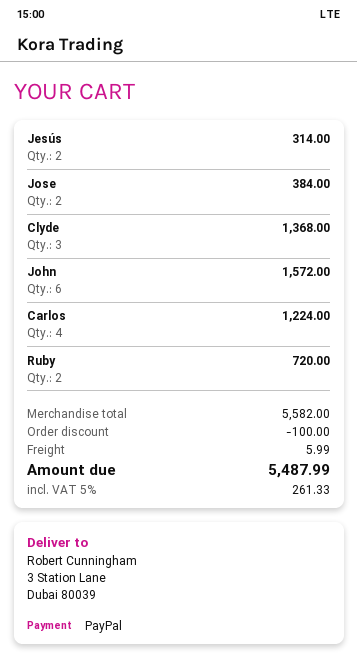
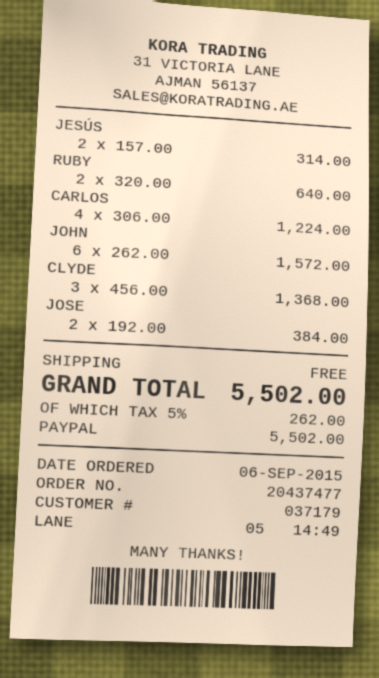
Ruby: 2 for 720.00 -> 2 for 640.00
discount: 100.00 -> none
shipping: 5.99 -> 0.00
tax: 5% = 261.33 -> 5% = 262.00
total: 5487.99 -> 5502.00

